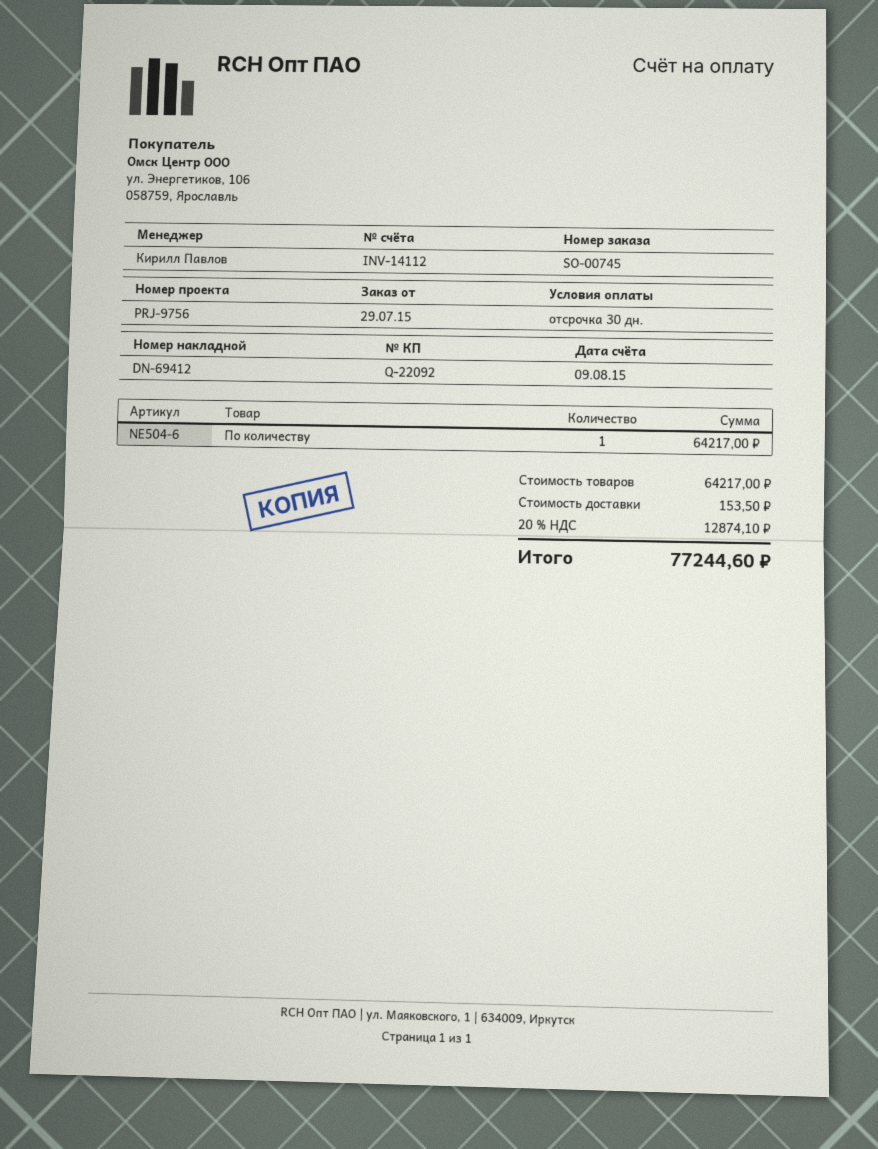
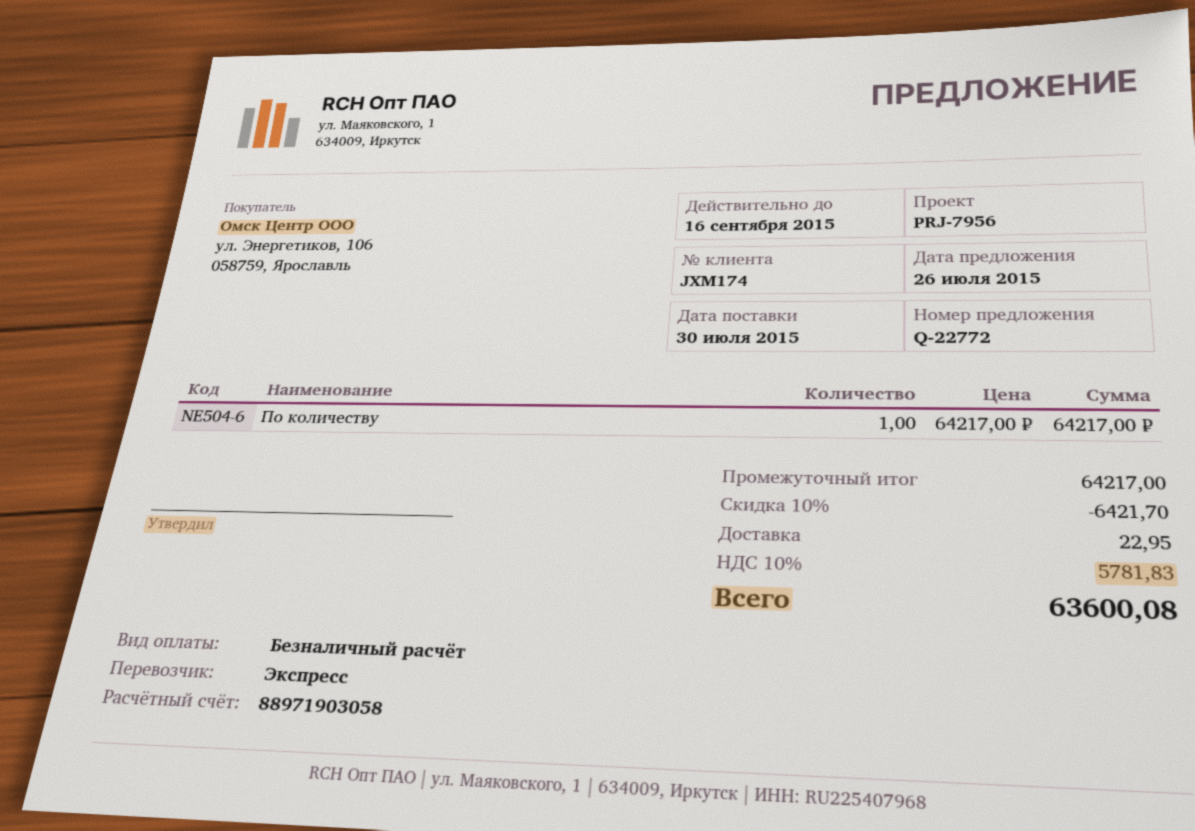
quote number: Q-22092 -> Q-22772
reference: PRJ-9756 -> PRJ-7956
discount: none -> 10% = 6421.70
shipping: 153.50 -> 22.95
tax: 20% = 12874.10 -> 10% = 5781.83
total: 77244.60 -> 63600.08

